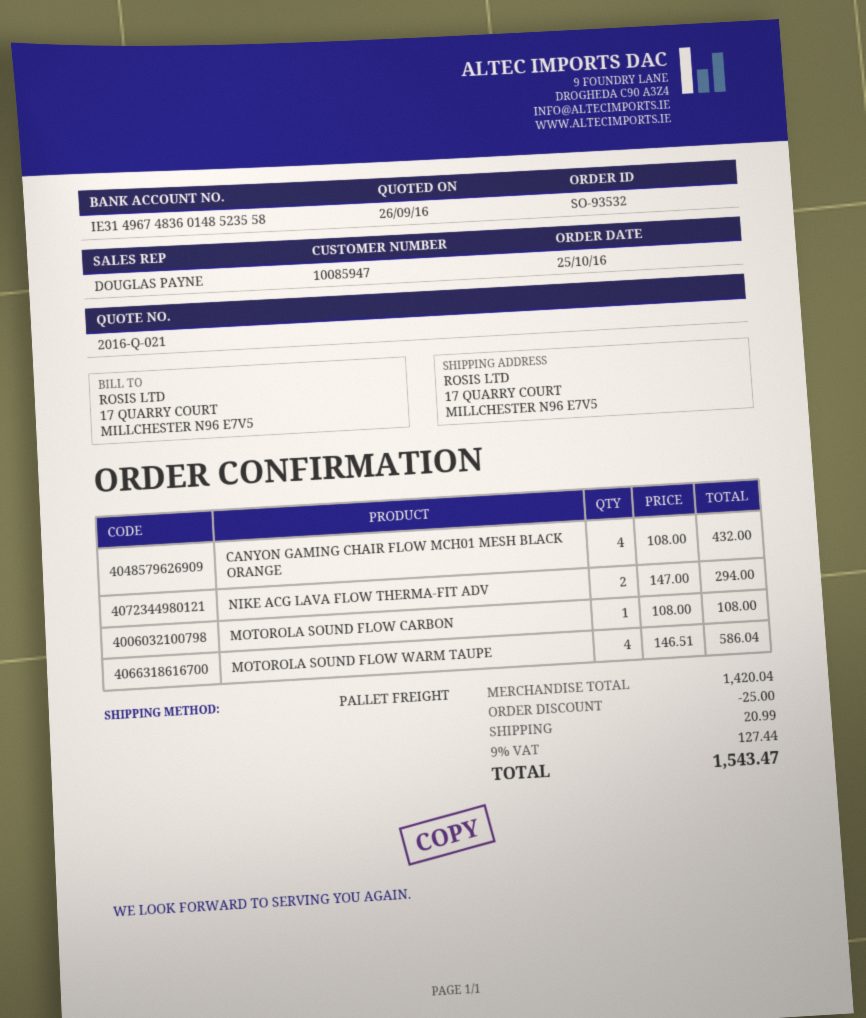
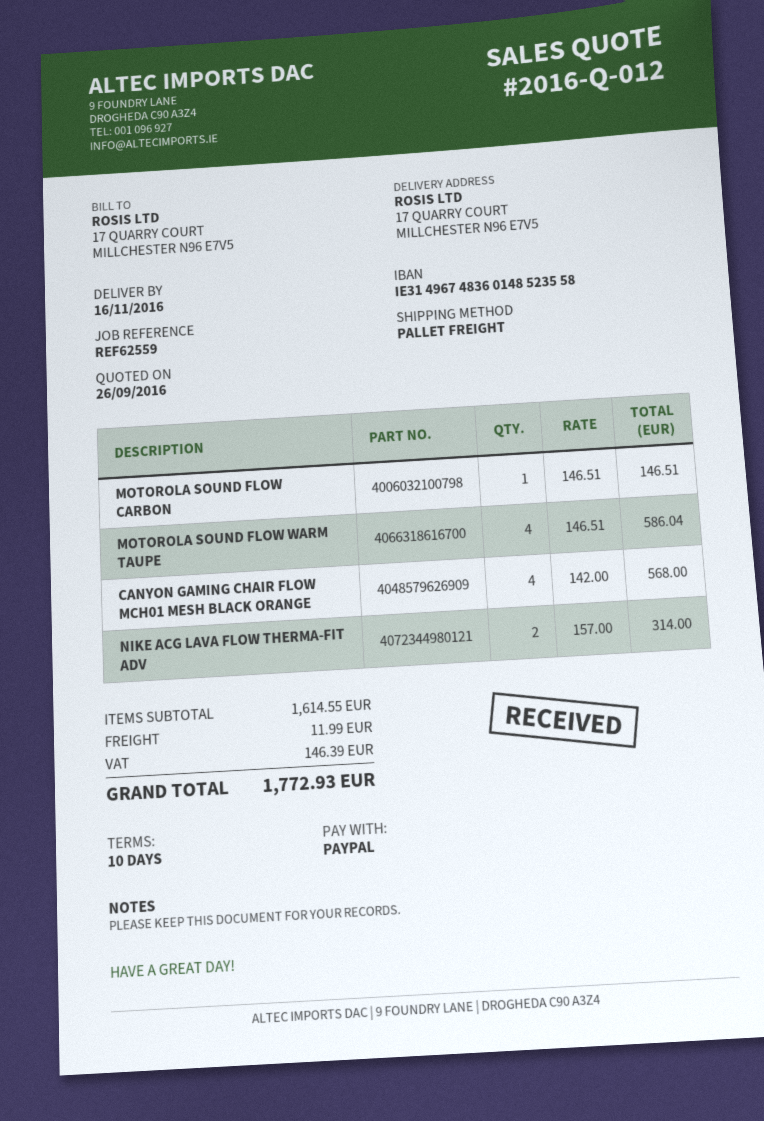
quote number: 2016-Q-021 -> 2016-Q-012
CANYON GAMING CHAIR FLOW MCH01 MESH BLACK ORANGE: 4 x 108.00 = 432.00 -> 4 x 142.00 = 568.00
NIKE ACG LAVA FLOW THERMA-FIT ADV: 2 x 147.00 = 294.00 -> 2 x 157.00 = 314.00
MOTOROLA SOUND FLOW CARBON: 1 x 108.00 = 108.00 -> 1 x 146.51 = 146.51
subtotal: 1420.04 -> 1614.55
discount: 25.00 -> none
shipping: 20.99 -> 11.99
tax: 127.44 -> 146.39
total: 1543.47 -> 1772.93

